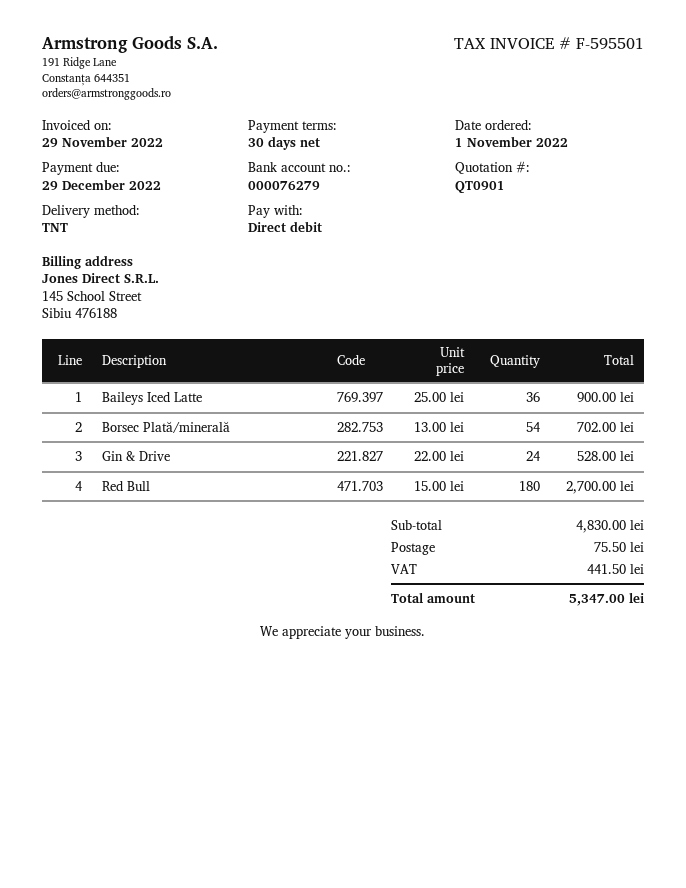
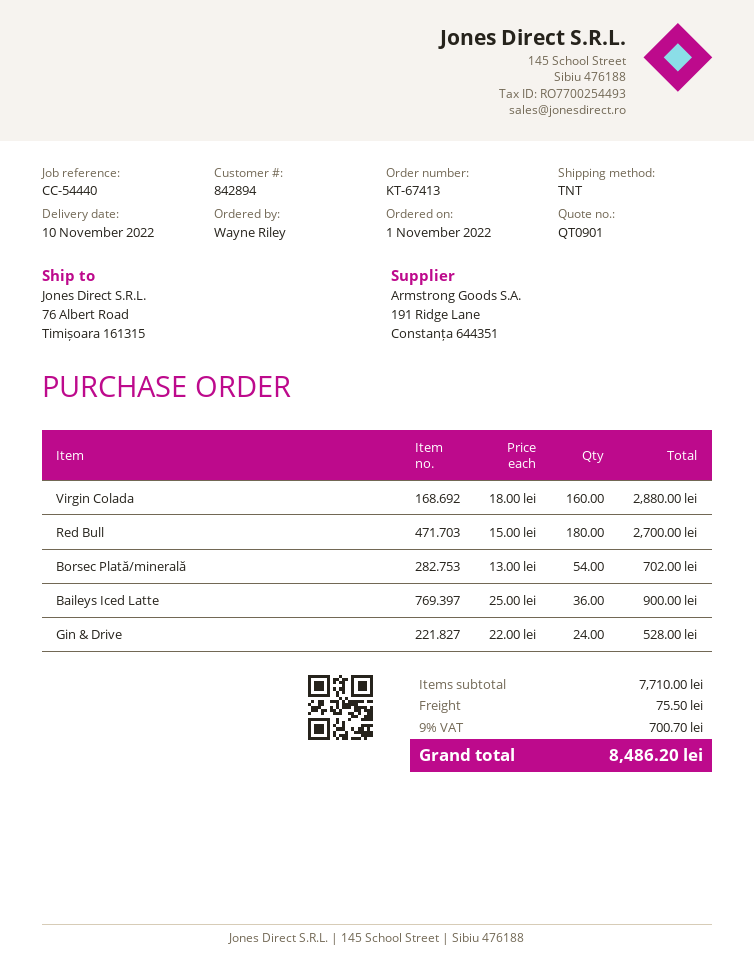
Virgin Colada: none -> 160 x 18.00 = 2880.00
subtotal: 4830.00 -> 7710.00
tax: 441.50 -> 700.70
total: 5347.00 -> 8486.20

